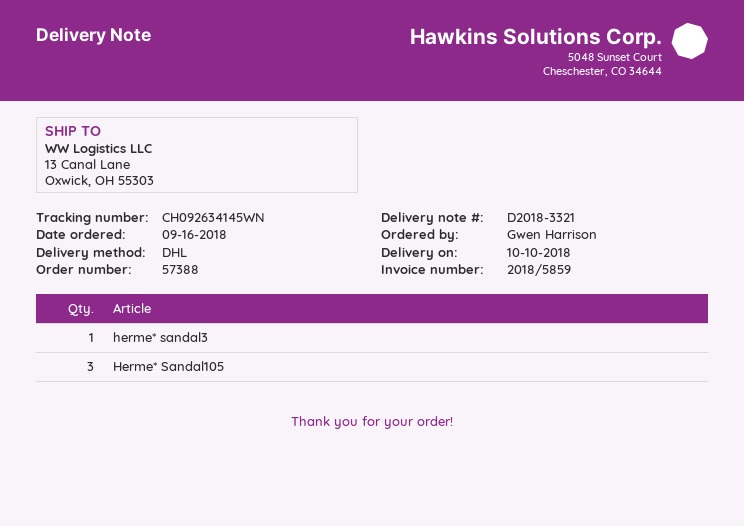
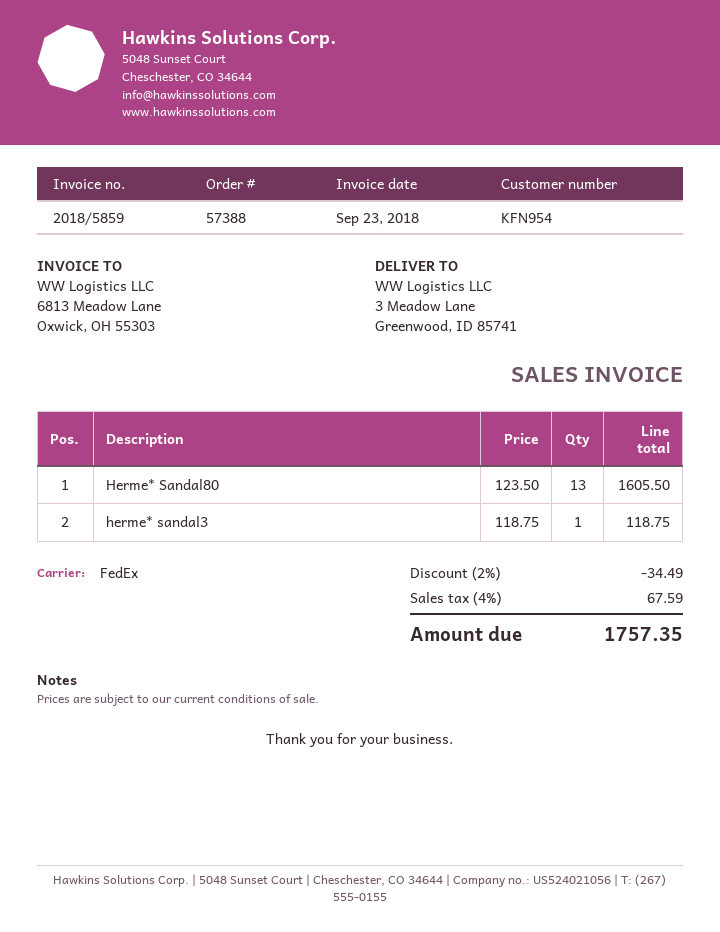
shipping method: DHL -> FedEx
ship to: 13 Canal Lane, Oxwick, OH 55303 -> 3 Meadow Lane, Greenwood, ID 85741
Herme* Sandal105: 3 -> none
Herme* Sandal80: none -> 13

